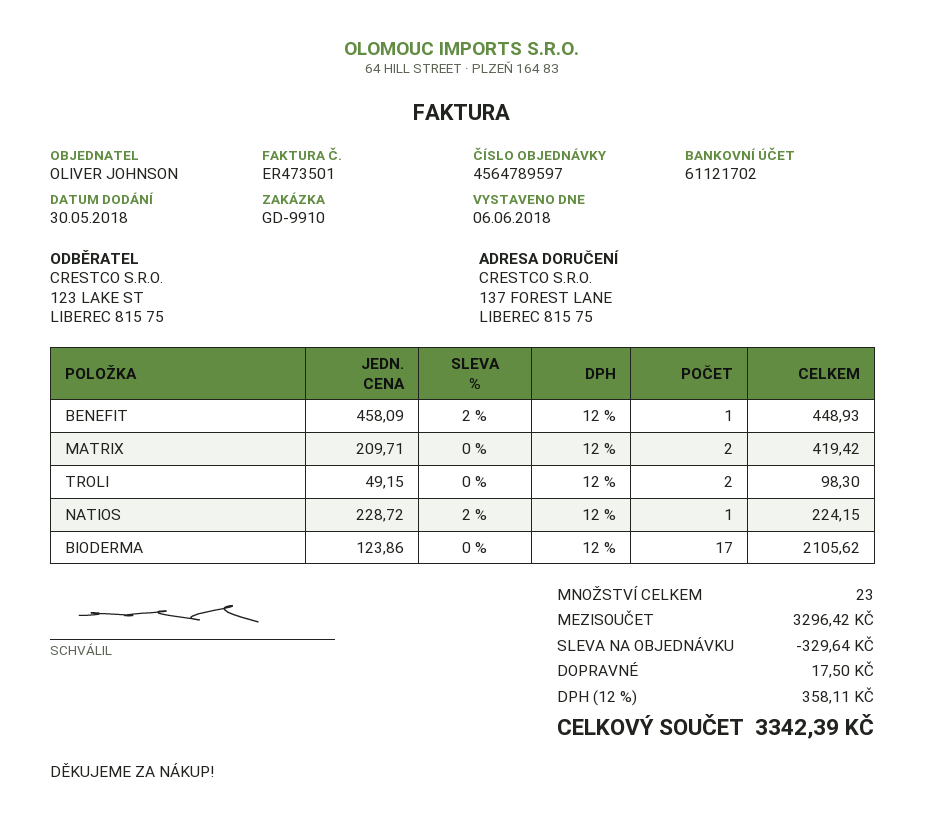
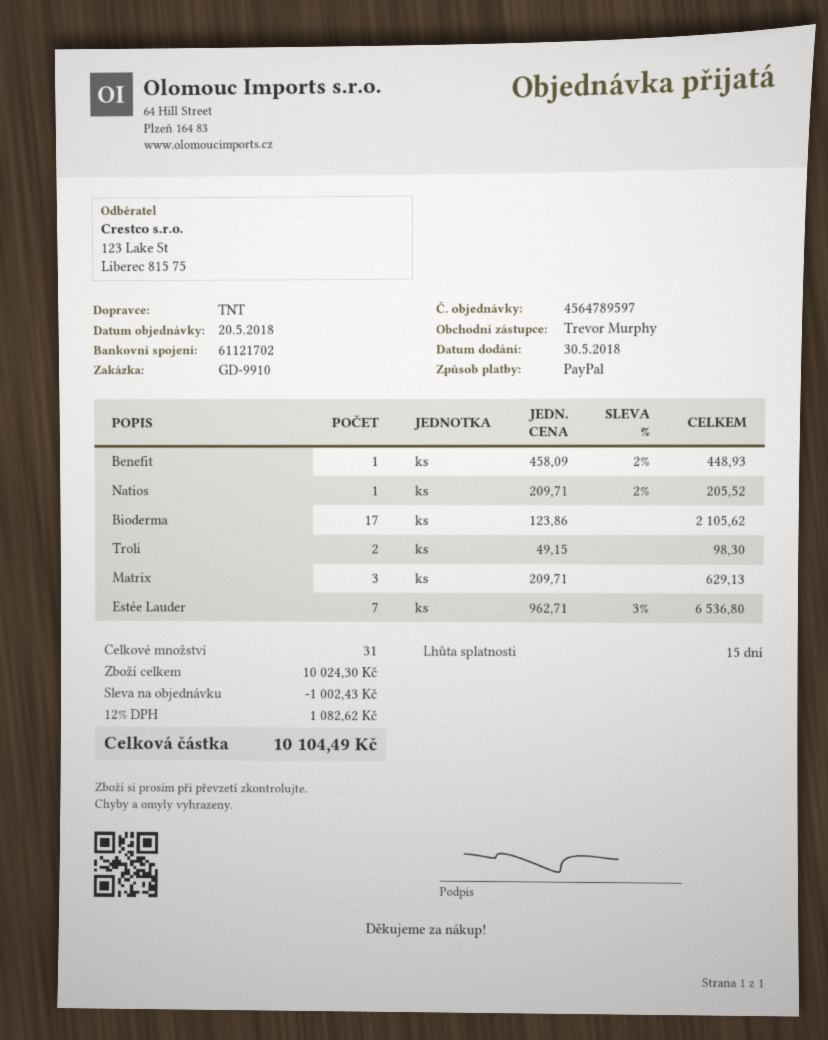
MATRIX: 2 x 209.71 = 419.42 -> 3 x 209.71 = 629.13
NATIOS: 1 x 228.72 - 2% = 224.15 -> 1 x 209.71 - 2% = 205.52
Estée Lauder: none -> 7 x 962.71 - 3% = 6536.80
total quantity: 23 -> 31
subtotal: 3296.42 -> 10024.30
discount: 329.64 -> 1002.43
shipping: 17.50 -> none
tax: 12% = 358.11 -> 12% = 1082.62
total: 3342.39 -> 10104.49

